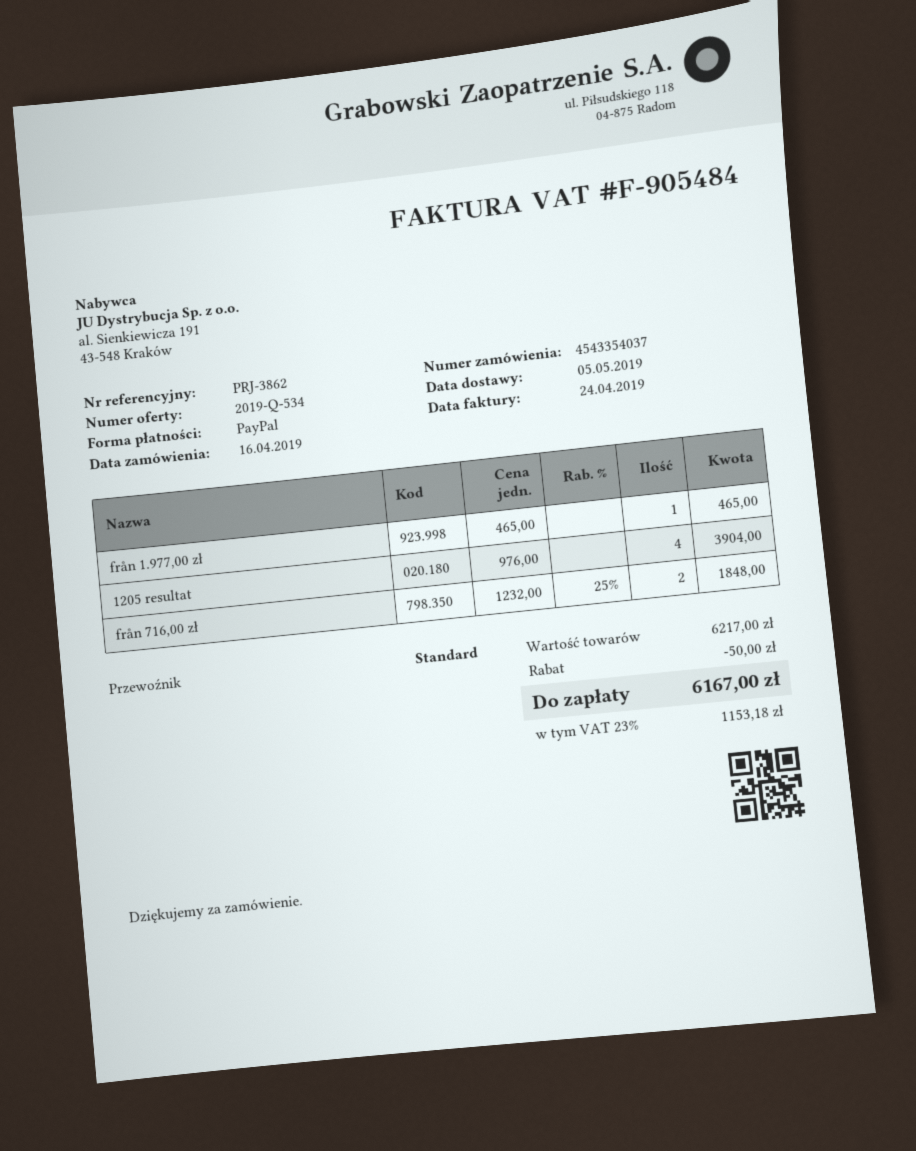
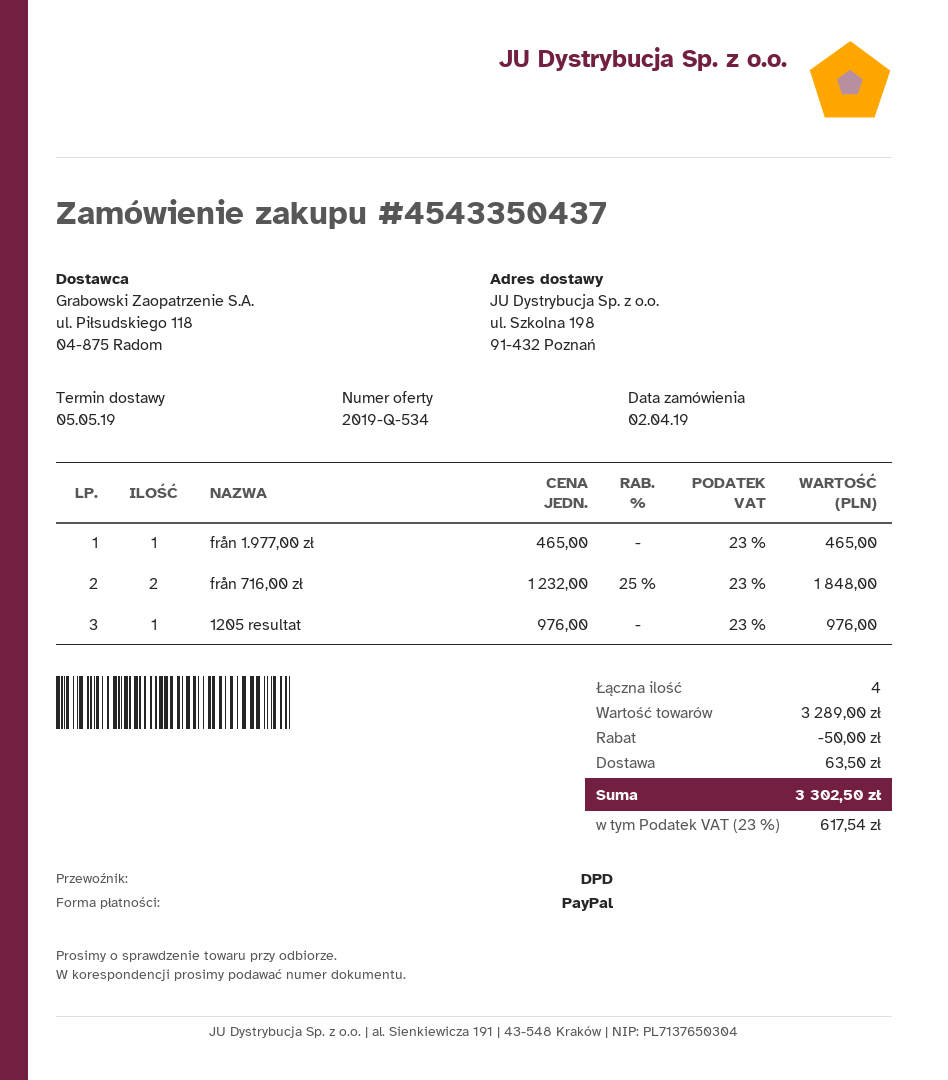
order number: 4543354037 -> 4543350437
order date: 2019-04-16 -> 2019-04-02
shipping method: standard -> DPD
1205 resultat: 4 x 976.00 = 3904.00 -> 1 x 976.00 = 976.00
subtotal: 6217.00 -> 3289.00
shipping: none -> 63.50
tax: 23% = 1153.18 -> 23% = 617.54
total: 6167.00 -> 3302.50

